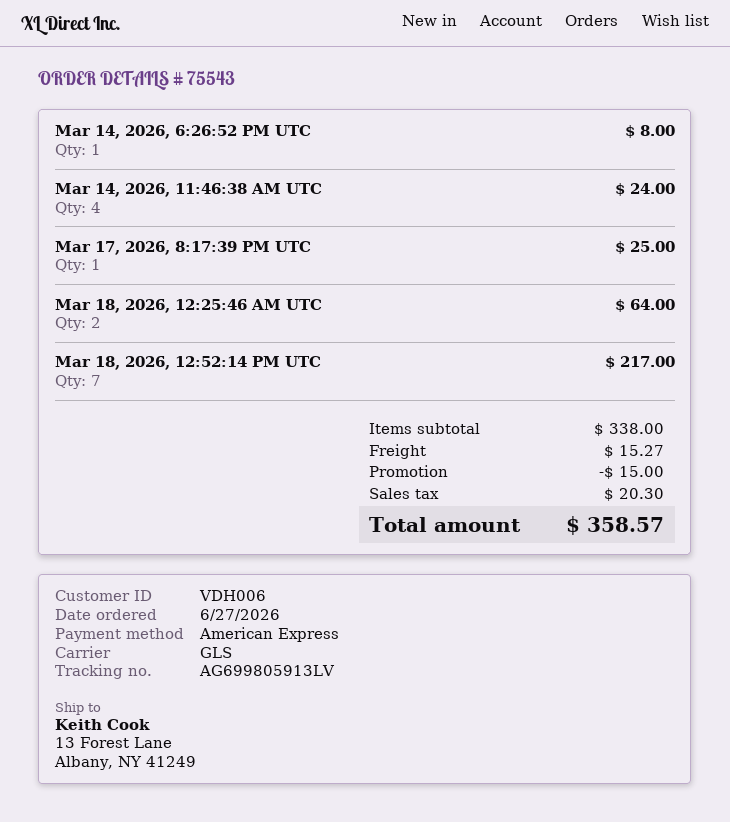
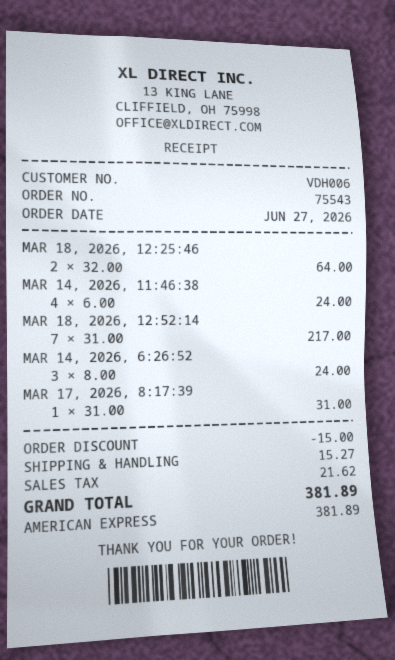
Mar 14, 2026, 6:26:52 PM UTC: 1 for 8.00 -> 3 for 24.00
Mar 17, 2026, 8:17:39 PM UTC: 1 for 25.00 -> 1 for 31.00
tax: 20.30 -> 21.62
total: 358.57 -> 381.89

